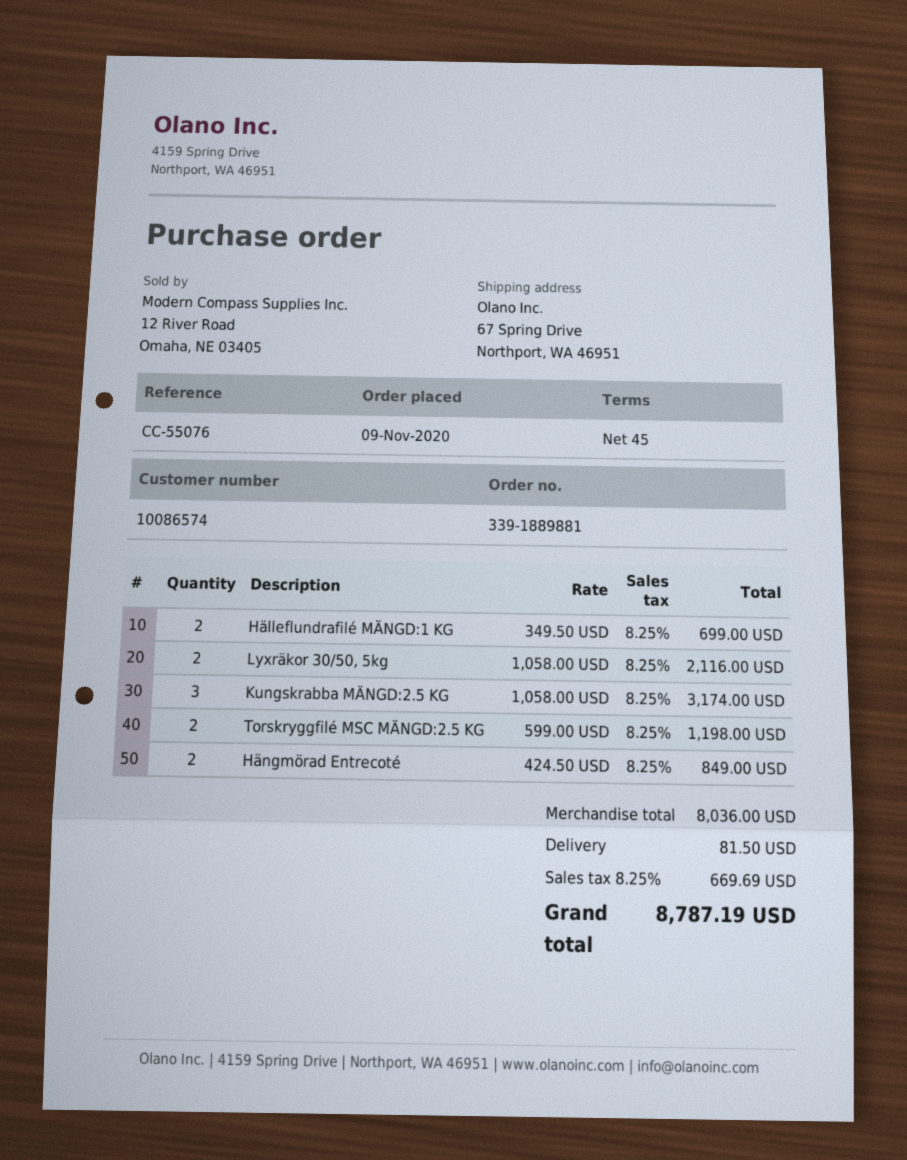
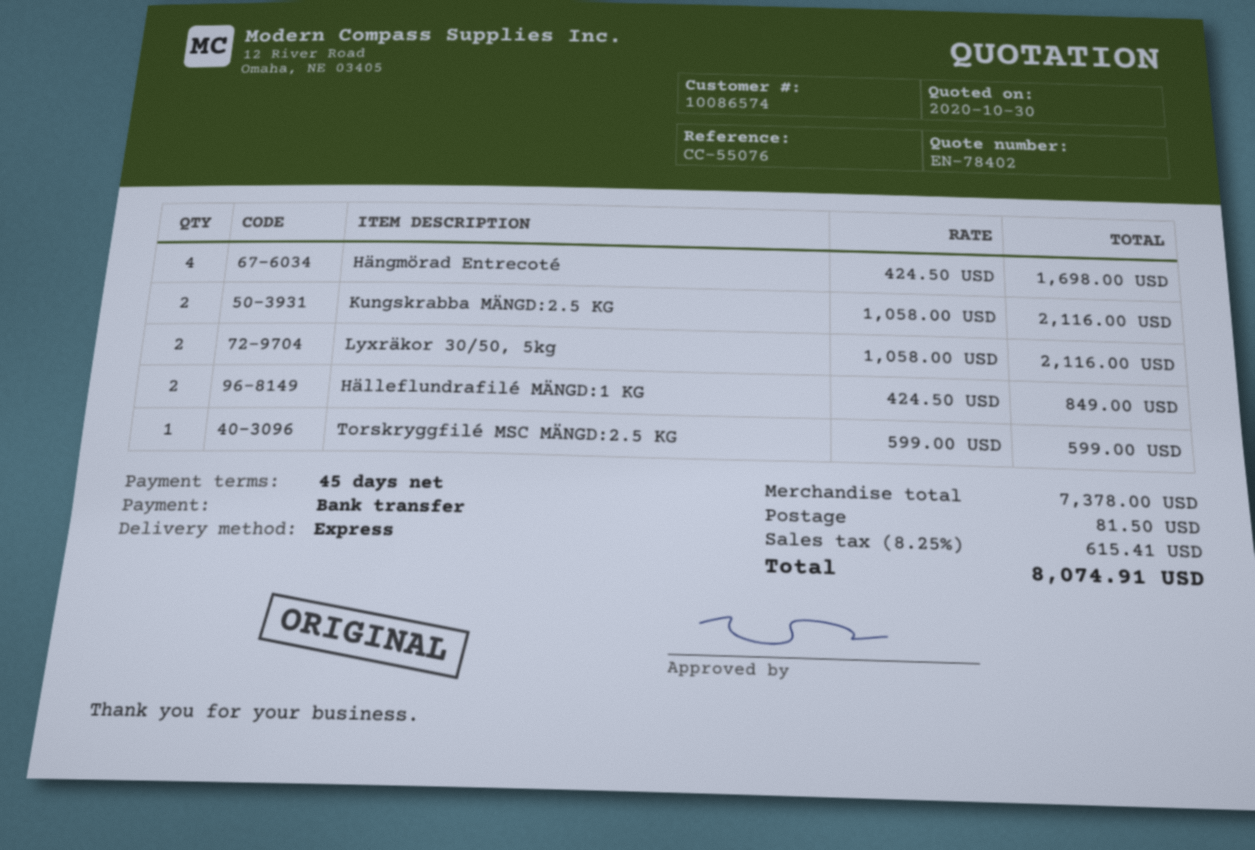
Hälleflundrafilé MÄNGD:1 KG: 2 x 349.50 = 699.00 -> 2 x 424.50 = 849.00
Kungskrabba MÄNGD:2.5 KG: 3 x 1058.00 = 3174.00 -> 2 x 1058.00 = 2116.00
Torskryggfilé MSC MÄNGD:2.5 KG: 2 x 599.00 = 1198.00 -> 1 x 599.00 = 599.00
Hängmörad Entrecoté: 2 x 424.50 = 849.00 -> 4 x 424.50 = 1698.00
subtotal: 8036.00 -> 7378.00
tax: 8.25% = 669.69 -> 8.25% = 615.41
total: 8787.19 -> 8074.91

